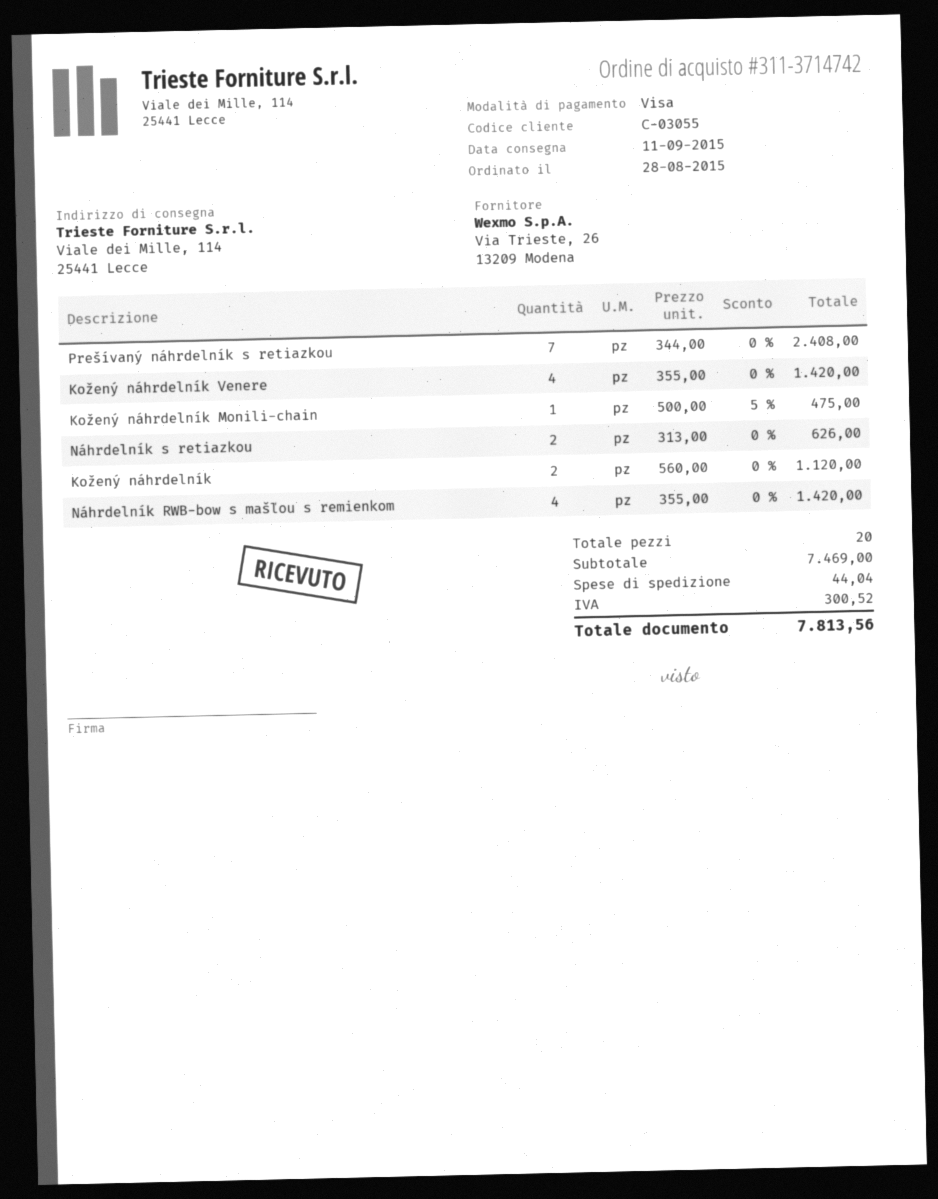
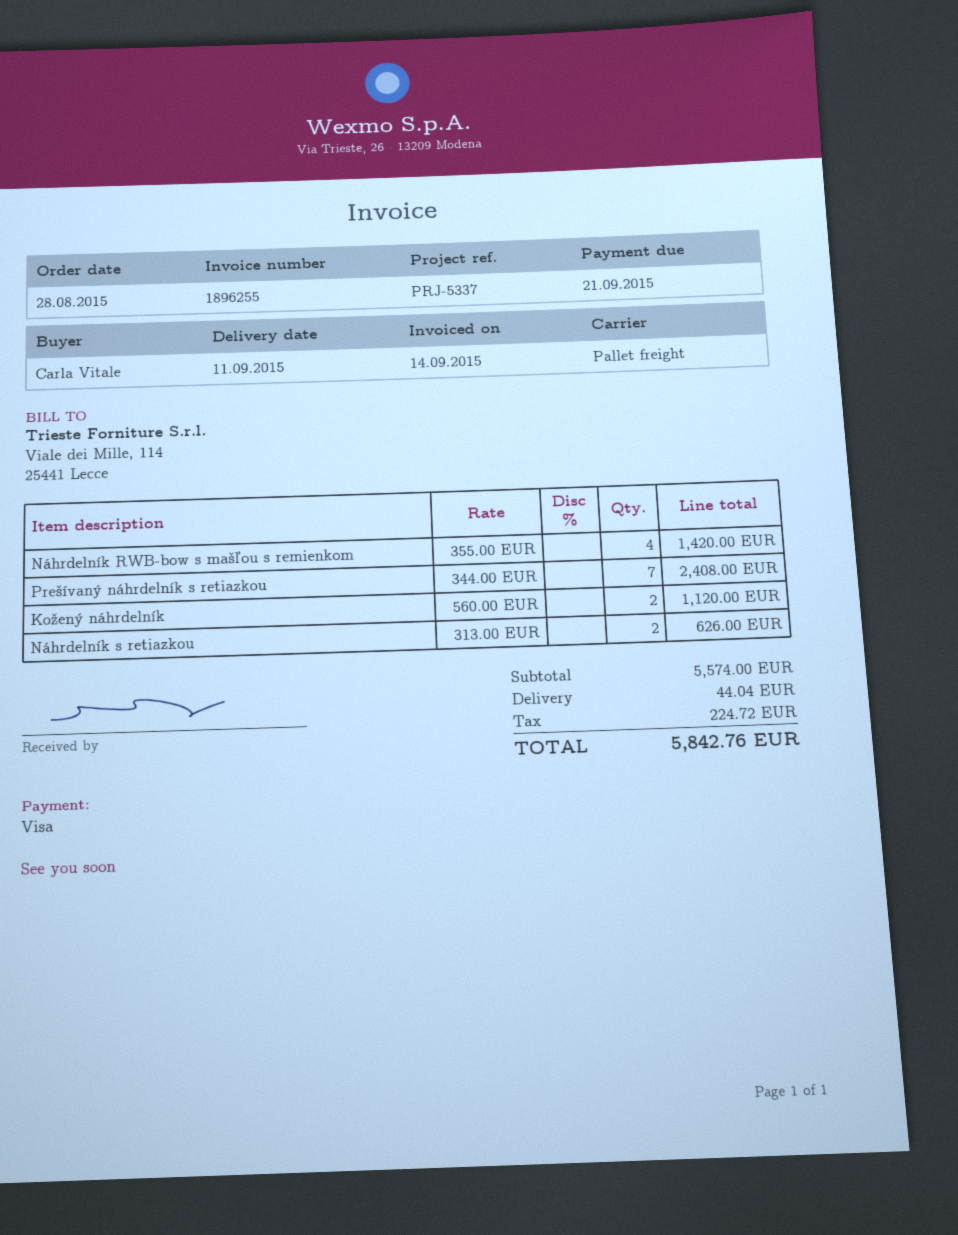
Kožený náhrdelník Venere: 4 x 355.00 = 1420.00 -> none
Kožený náhrdelník Monili-chain: 1 x 500.00 - 5% = 475.00 -> none
subtotal: 7469.00 -> 5574.00
tax: 300.52 -> 224.72
total: 7813.56 -> 5842.76

